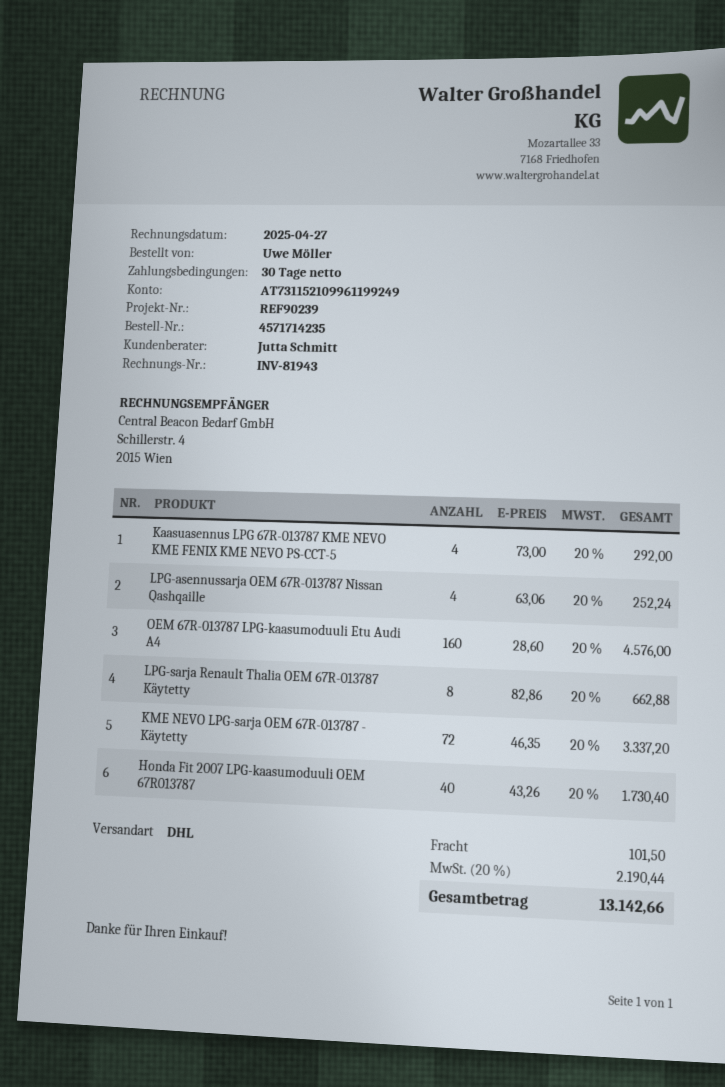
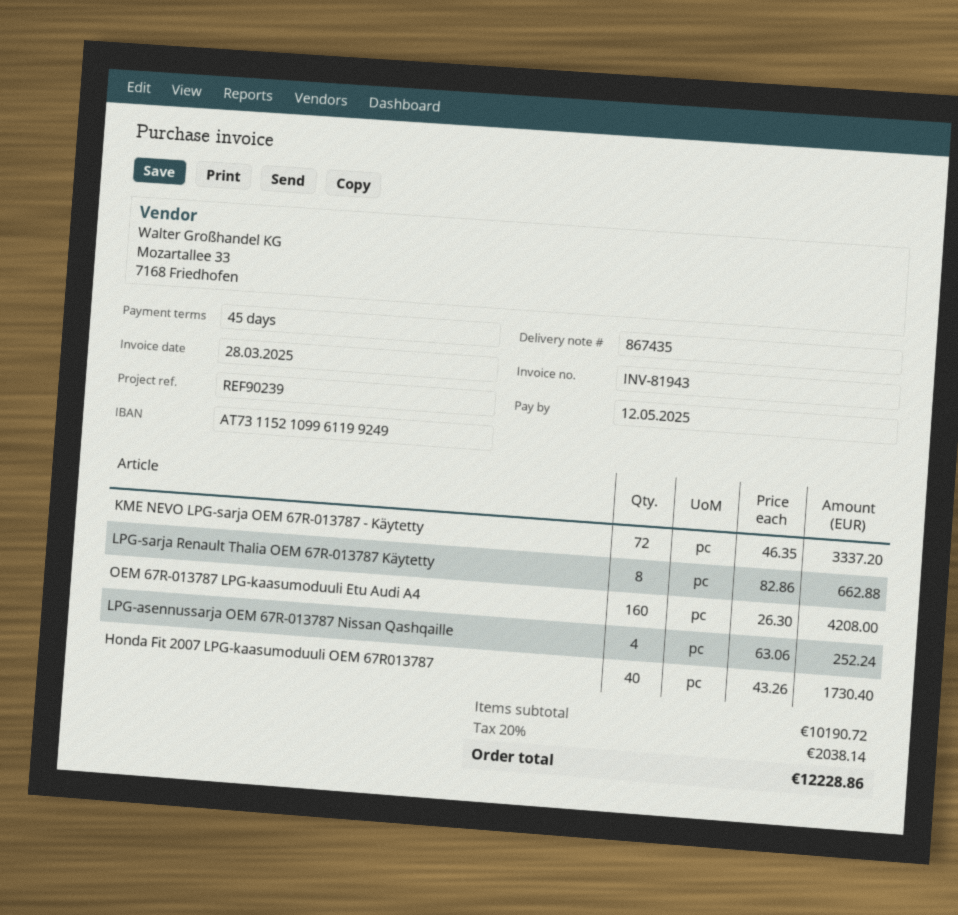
invoice date: 2025-04-27 -> 2025-03-28
payment terms: 30 days -> 45 days
Kaasuasennus LPG 67R-013787 KME NEVO KME FENIX KME NEVO PS-CCT-5: 4 x 73.00 = 292.00 -> none
OEM 67R-013787 LPG-kaasumoduuli Etu Audi A4: 160 x 28.60 = 4576.00 -> 160 x 26.30 = 4208.00
shipping: 101.50 -> none
tax: 20% = 2190.44 -> 20% = 2038.14
total: 13142.66 -> 12228.86

